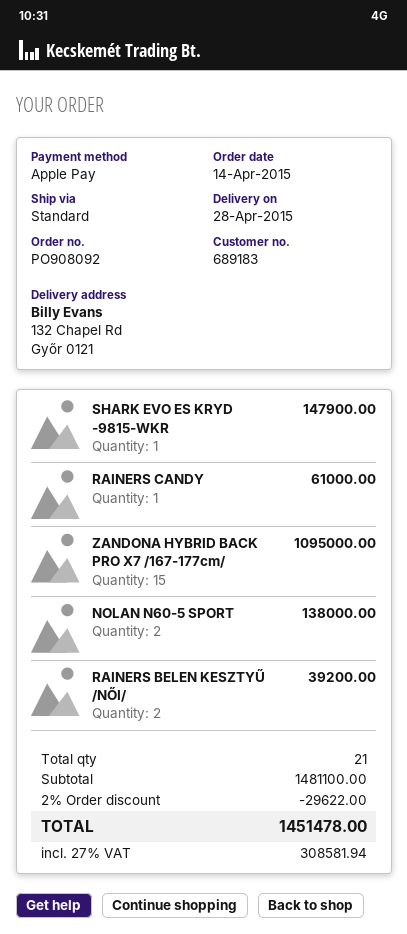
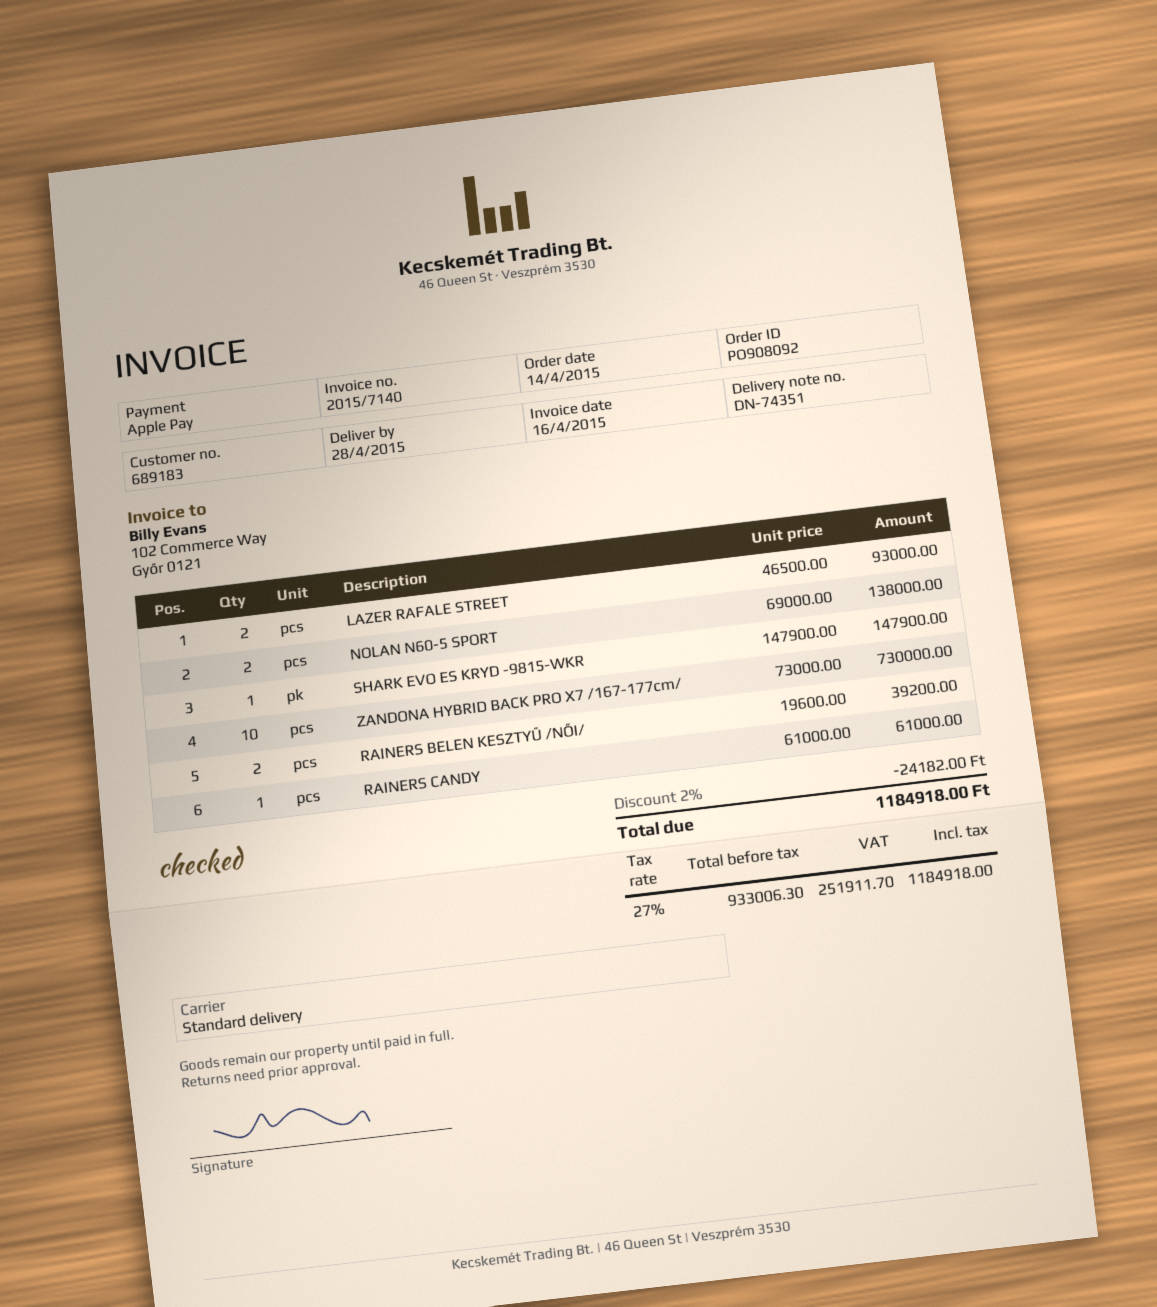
ZANDONA HYBRID BACK PRO X7 /167-177cm/: 15 for 1095000.00 -> 10 for 730000.00
LAZER RAFALE STREET: none -> 2 for 93000.00
discount: 2% = 29622.00 -> 2% = 24182.00
tax: 27% = 308581.94 -> 27% = 251911.70
total: 1451478.00 -> 1184918.00

